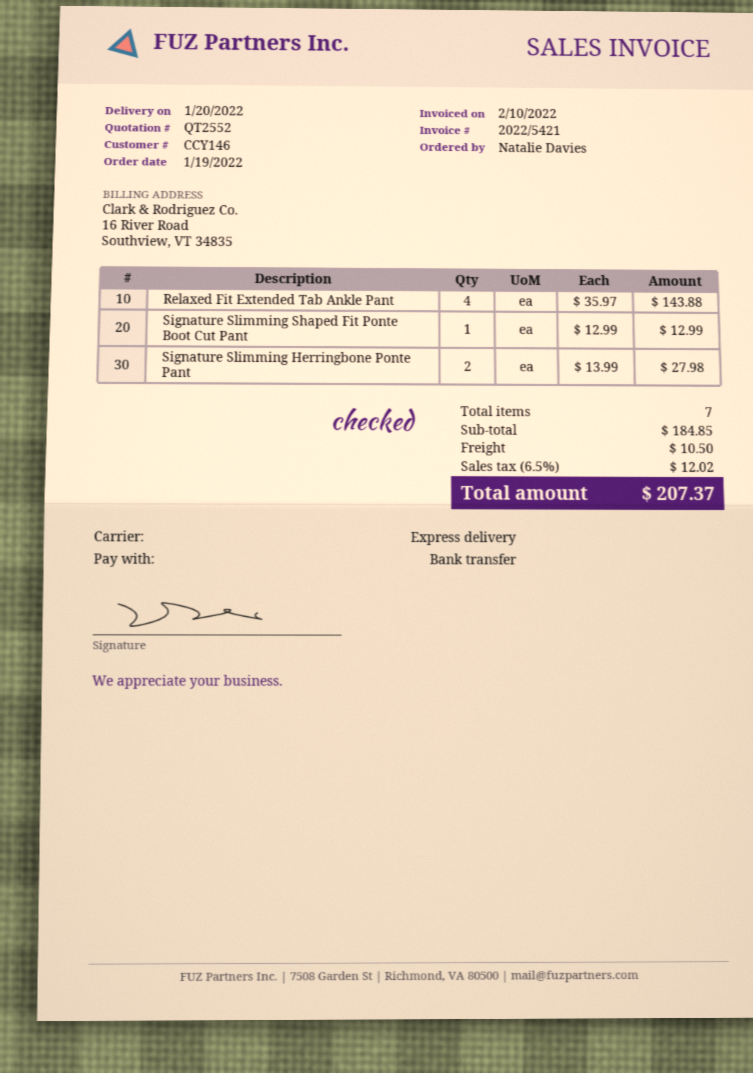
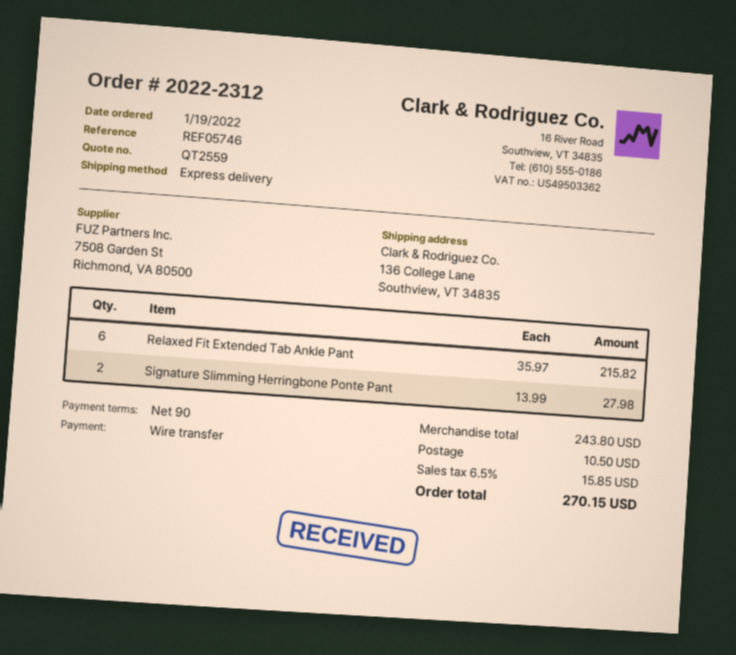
quote number: QT2552 -> QT2559
Relaxed Fit Extended Tab Ankle Pant: 4 x 35.97 = 143.88 -> 6 x 35.97 = 215.82
Signature Slimming Shaped Fit Ponte Boot Cut Pant: 1 x 12.99 = 12.99 -> none
subtotal: 184.85 -> 243.80
tax: 6.5% = 12.02 -> 6.5% = 15.85
total: 207.37 -> 270.15

